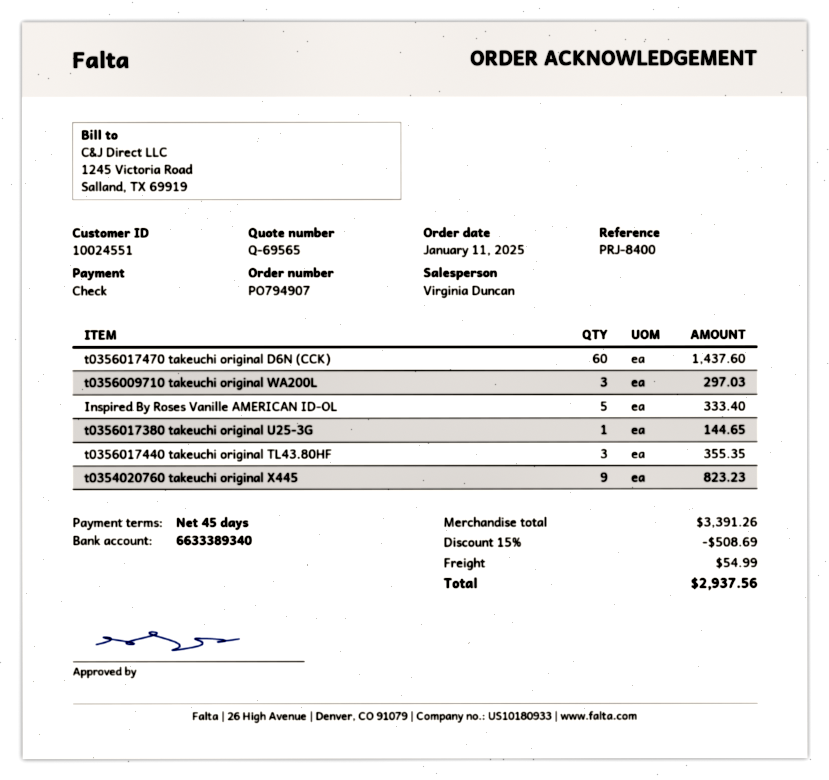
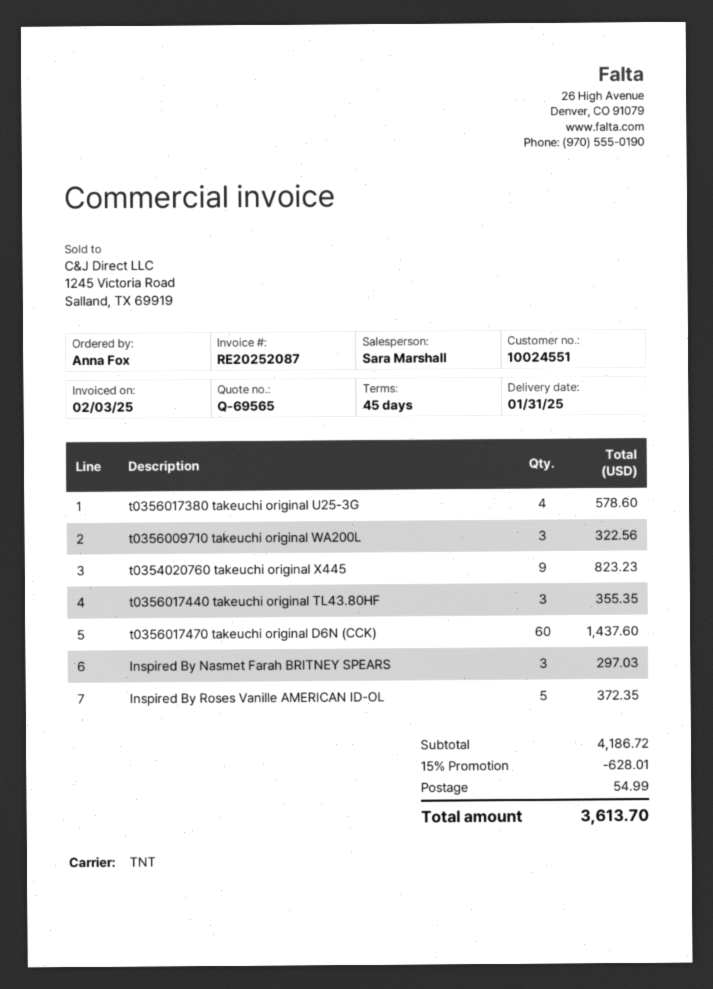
sales rep: Virginia Duncan -> Sara Marshall
t0356009710 takeuchi original WA200L: 3 for 297.03 -> 3 for 322.56
Inspired By Roses Vanille AMERICAN ID-OL: 5 for 333.40 -> 5 for 372.35
t0356017380 takeuchi original U25-3G: 1 for 144.65 -> 4 for 578.60
Inspired By Nasmet Farah BRITNEY SPEARS: none -> 3 for 297.03
subtotal: 3391.26 -> 4186.72
discount: 15% = 508.69 -> 15% = 628.01
total: 2937.56 -> 3613.70

